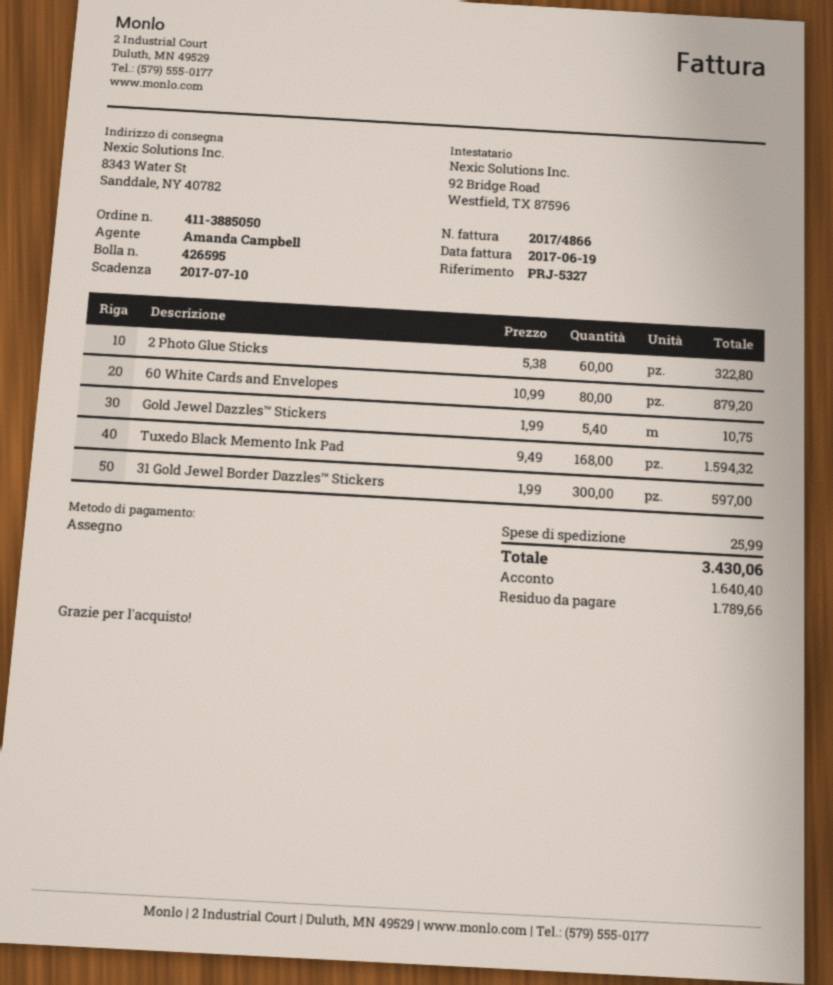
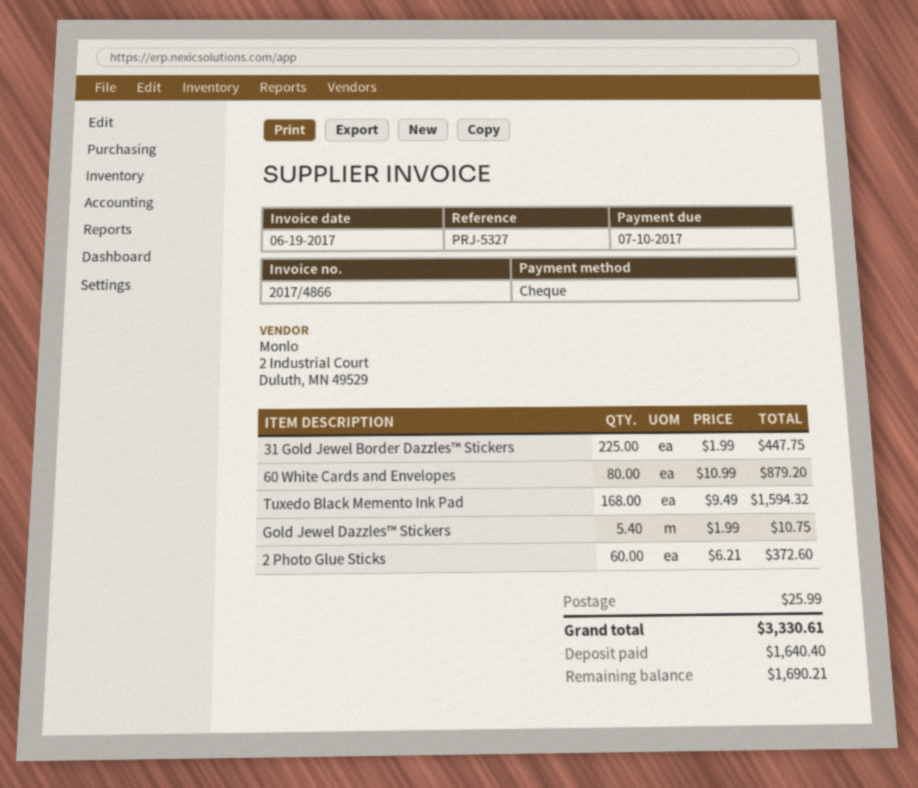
2 Photo Glue Sticks: 60 x 5.38 = 322.80 -> 60 x 6.21 = 372.60
31 Gold Jewel Border Dazzles™ Stickers: 300 x 1.99 = 597.00 -> 225 x 1.99 = 447.75
total: 3430.06 -> 3330.61
balance: 1789.66 -> 1690.21

